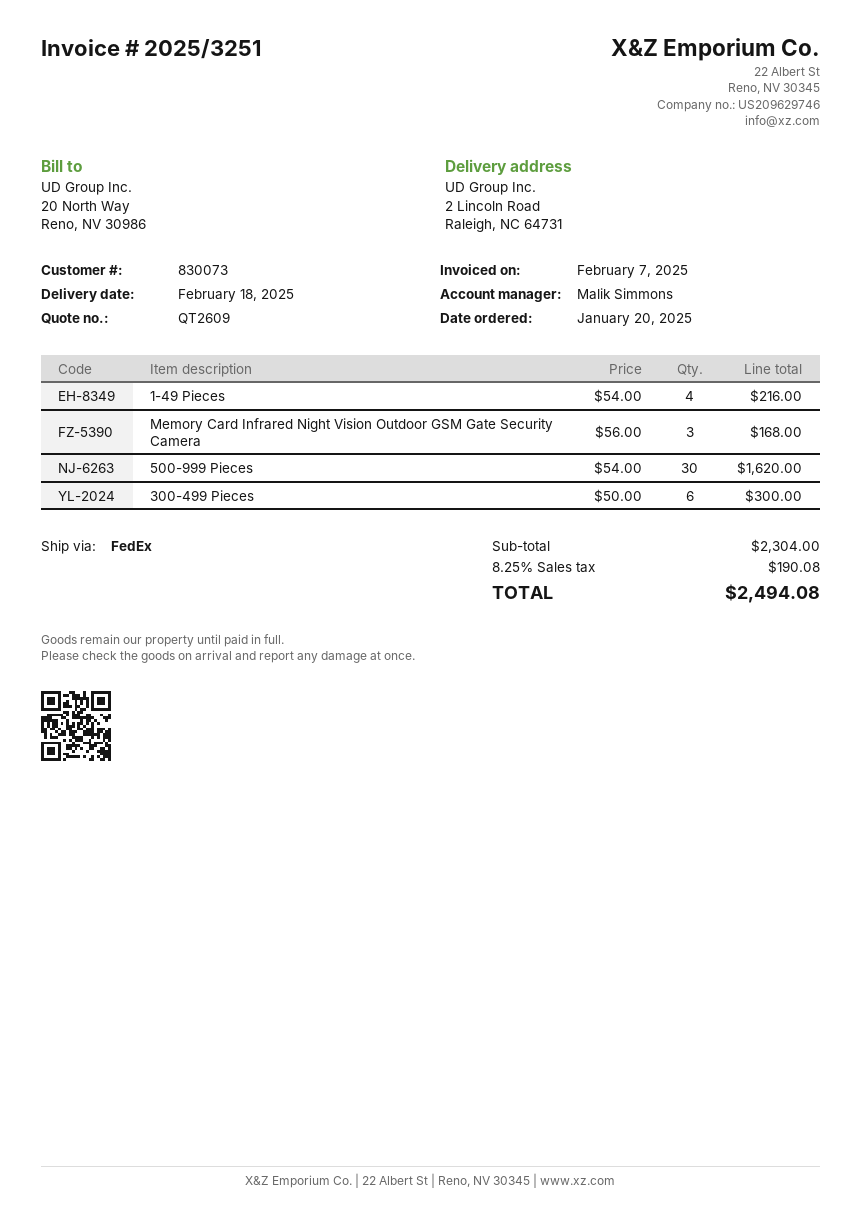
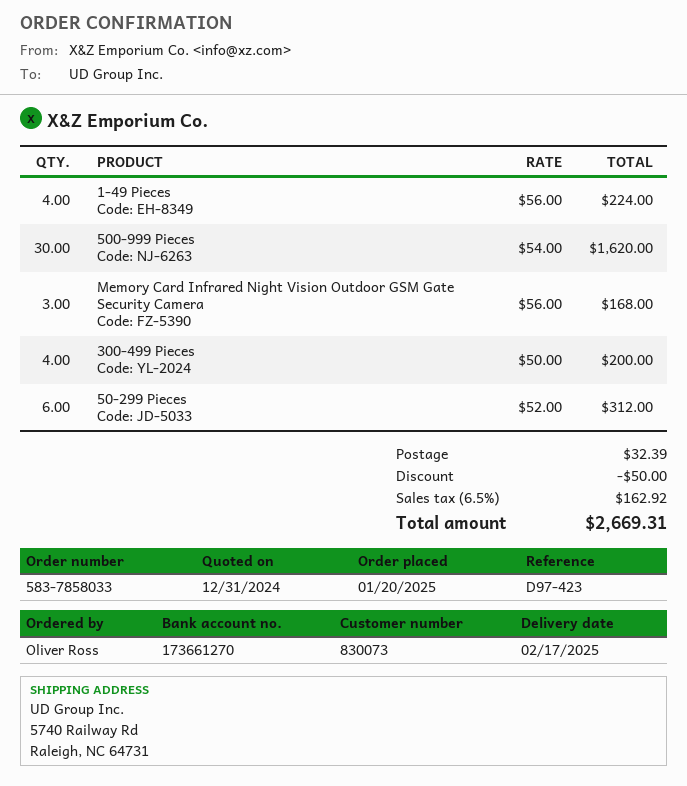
delivery date: 2025-02-18 -> 2025-02-17
ship to: 2 Lincoln Road, Raleigh, NC 64731 -> 5740 Railway Rd, Raleigh, NC 64731
1-49 Pieces: 4 x 54.00 = 216.00 -> 4 x 56.00 = 224.00
300-499 Pieces: 6 x 50.00 = 300.00 -> 4 x 50.00 = 200.00
50-299 Pieces: none -> 6 x 52.00 = 312.00
discount: none -> 50.00
shipping: none -> 32.39
tax: 8.25% = 190.08 -> 6.5% = 162.92
total: 2494.08 -> 2669.31

